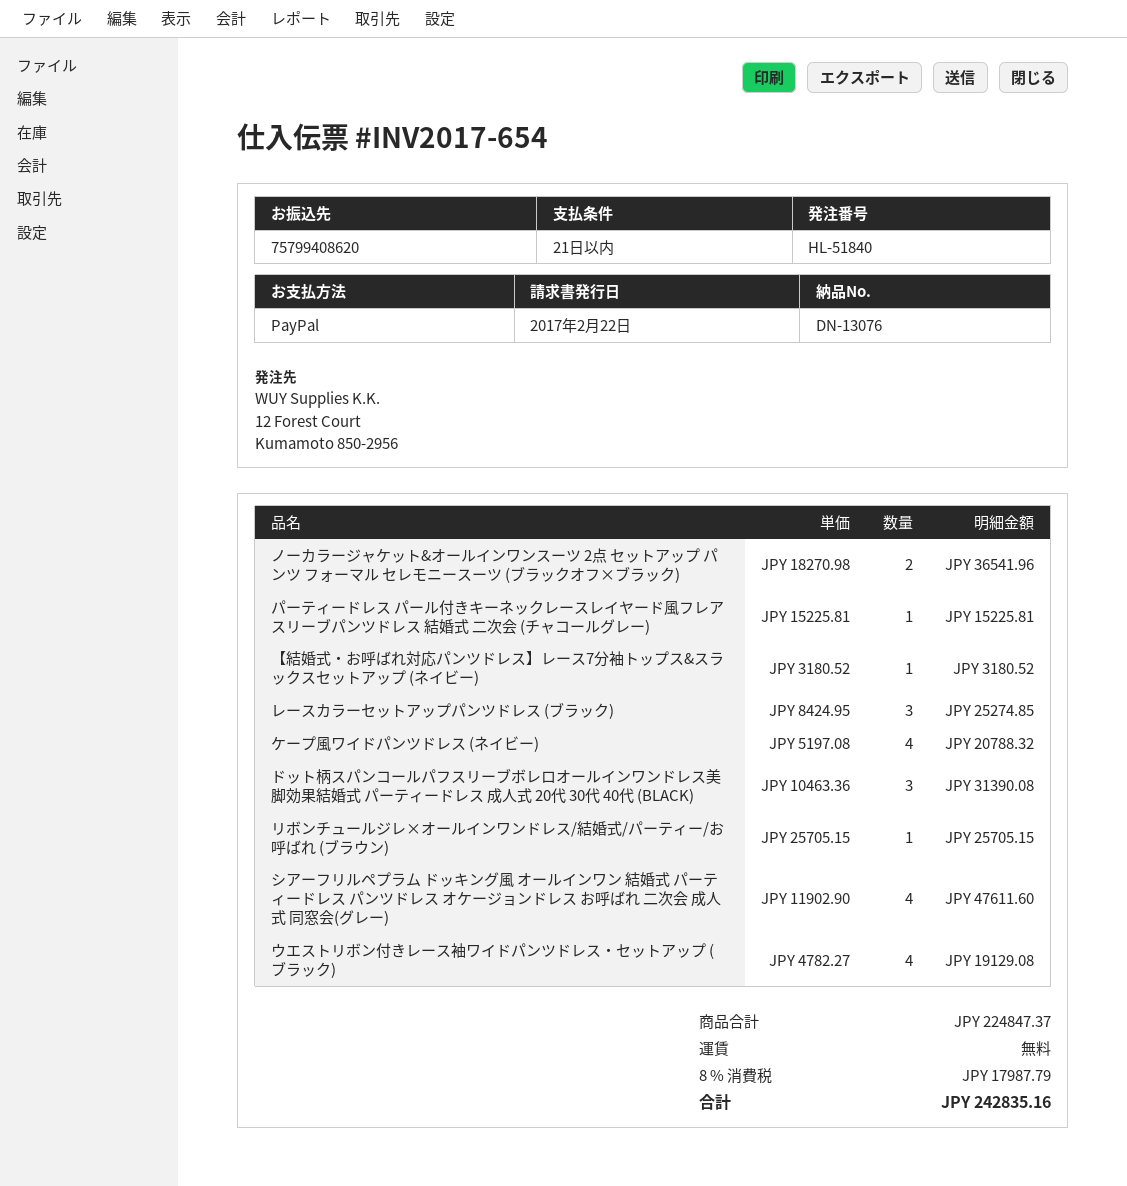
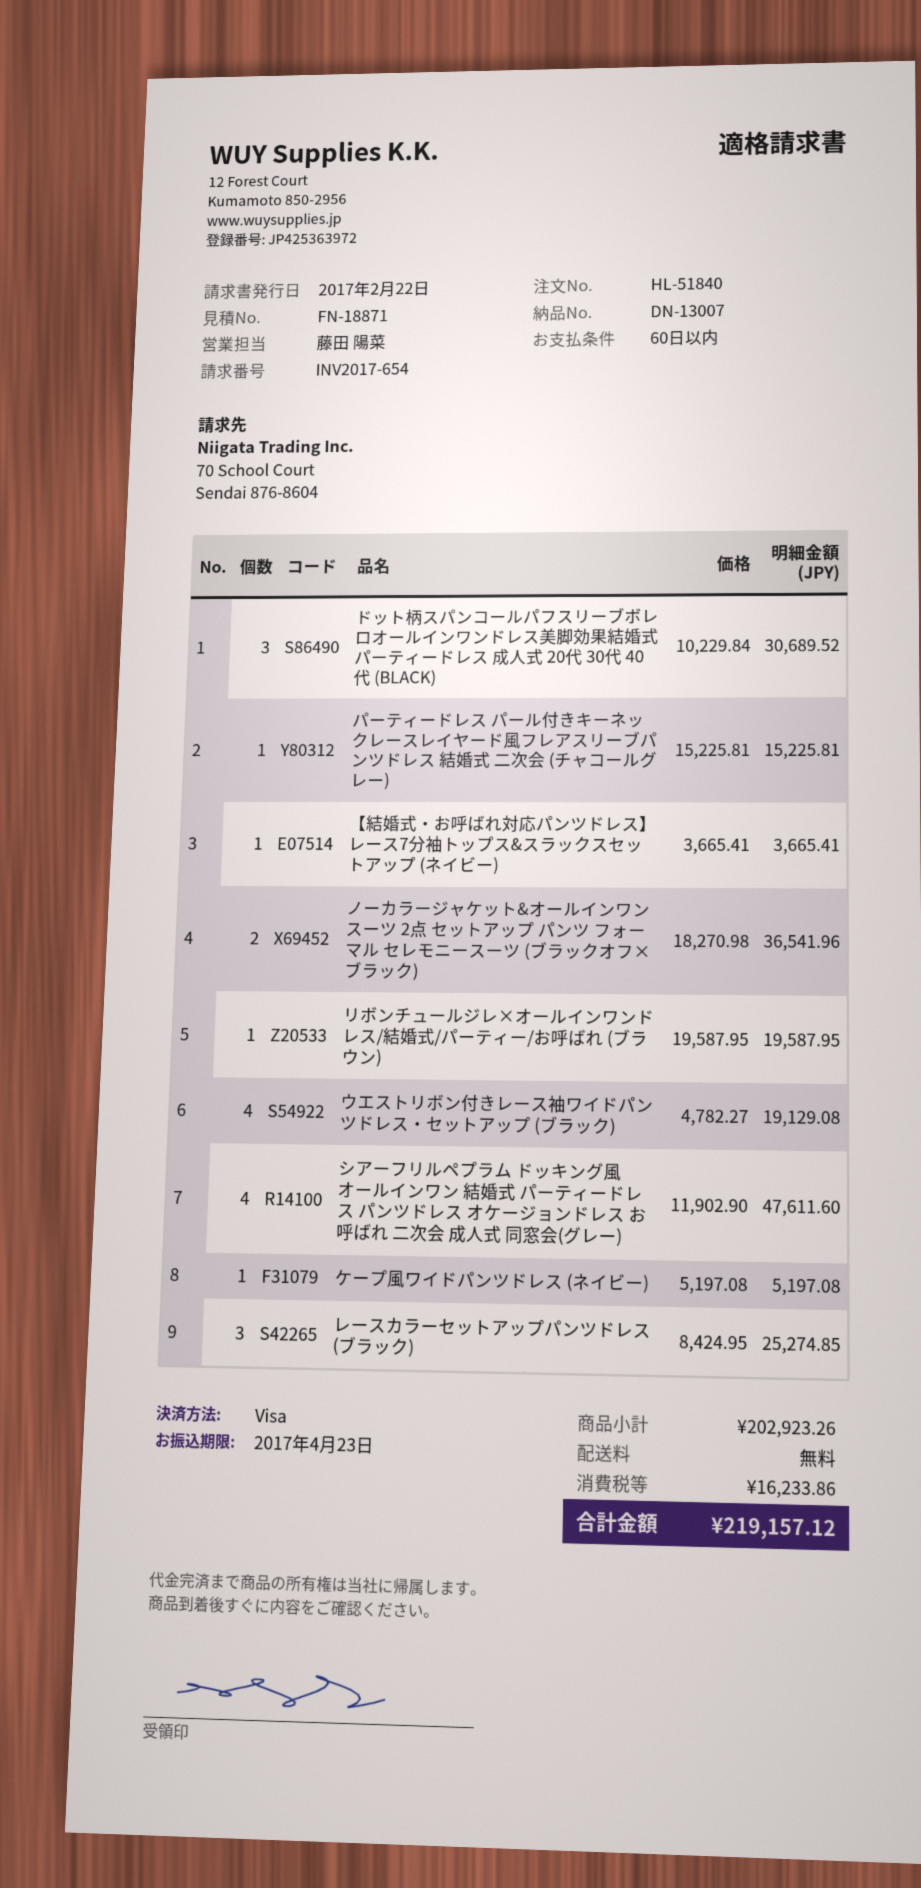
delivery note number: DN-13076 -> DN-13007
payment terms: 21 days -> 60 days
payment method: PayPal -> Visa
【結婚式・お呼ばれ対応パンツドレス】レース7分袖トップス&スラックスセットアップ (ネイビー): 1 x 3180.52 = 3180.52 -> 1 x 3665.41 = 3665.41
ケープ風ワイドパンツドレス (ネイビー): 4 x 5197.08 = 20788.32 -> 1 x 5197.08 = 5197.08
ドット柄スパンコールパフスリーブボレロオールインワンドレス美脚効果結婚式 パーティードレス 成人式 20代 30代 40代 (BLACK): 3 x 10463.36 = 31390.08 -> 3 x 10229.84 = 30689.52
リボンチュールジレ×オールインワンドレス/結婚式/パーティー/お呼ばれ (ブラウン): 1 x 25705.15 = 25705.15 -> 1 x 19587.95 = 19587.95
subtotal: 224847.37 -> 202923.26
tax: 17987.79 -> 16233.86
total: 242835.16 -> 219157.12

